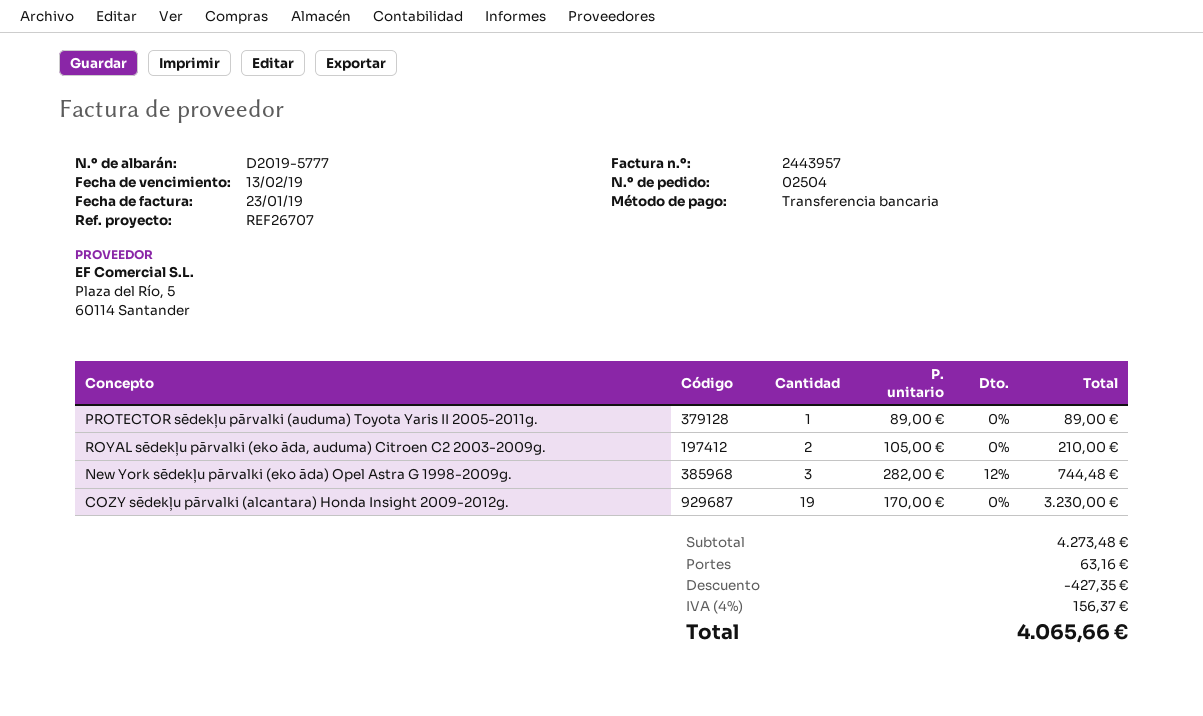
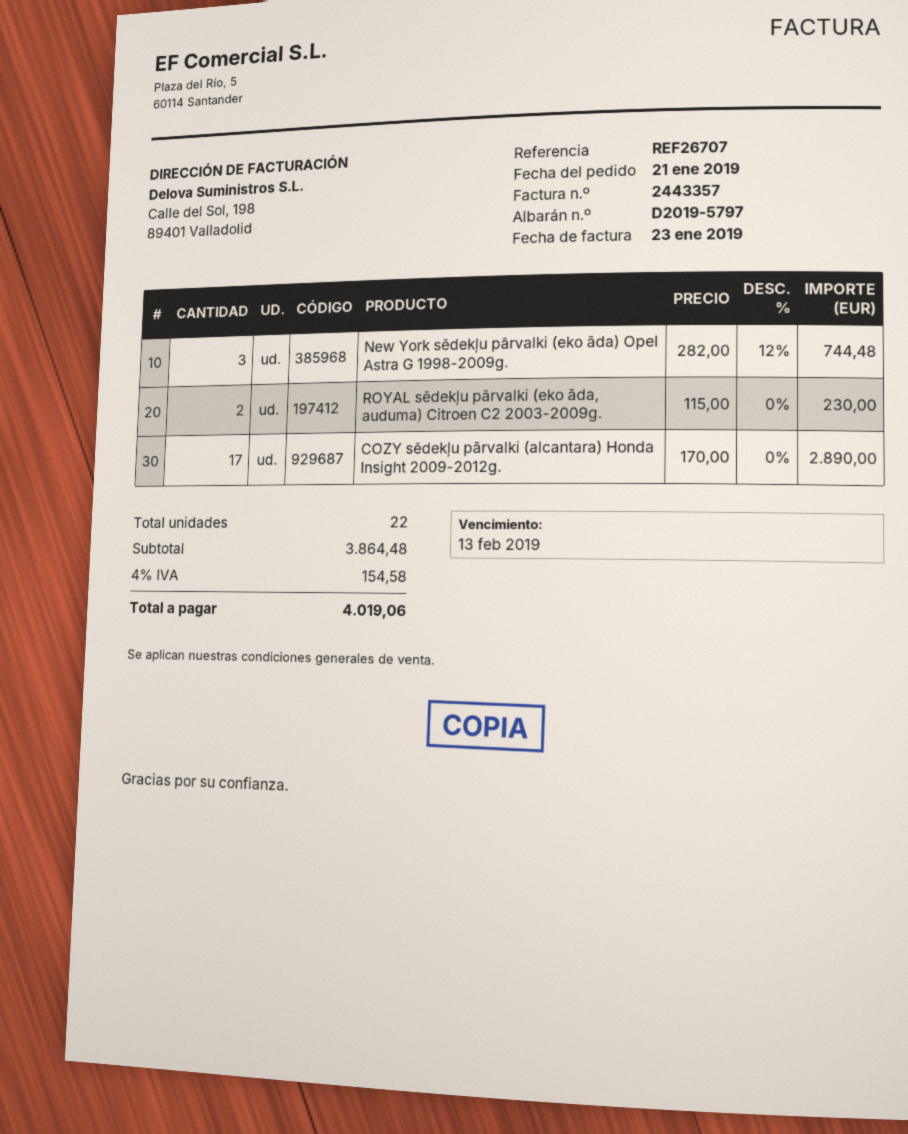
delivery note number: D2019-5777 -> D2019-5797
invoice number: 2443957 -> 2443357
PROTECTOR sēdekļu pārvalki (auduma) Toyota Yaris II 2005-2011g.: 1 x 89.00 = 89.00 -> none
ROYAL sēdekļu pārvalki (eko āda, auduma) Citroen C2 2003-2009g.: 2 x 105.00 = 210.00 -> 2 x 115.00 = 230.00
COZY sēdekļu pārvalki (alcantara) Honda Insight 2009-2012g.: 19 x 170.00 = 3230.00 -> 17 x 170.00 = 2890.00
subtotal: 4273.48 -> 3864.48
discount: 427.35 -> none
shipping: 63.16 -> none
tax: 4% = 156.37 -> 4% = 154.58
total: 4065.66 -> 4019.06

